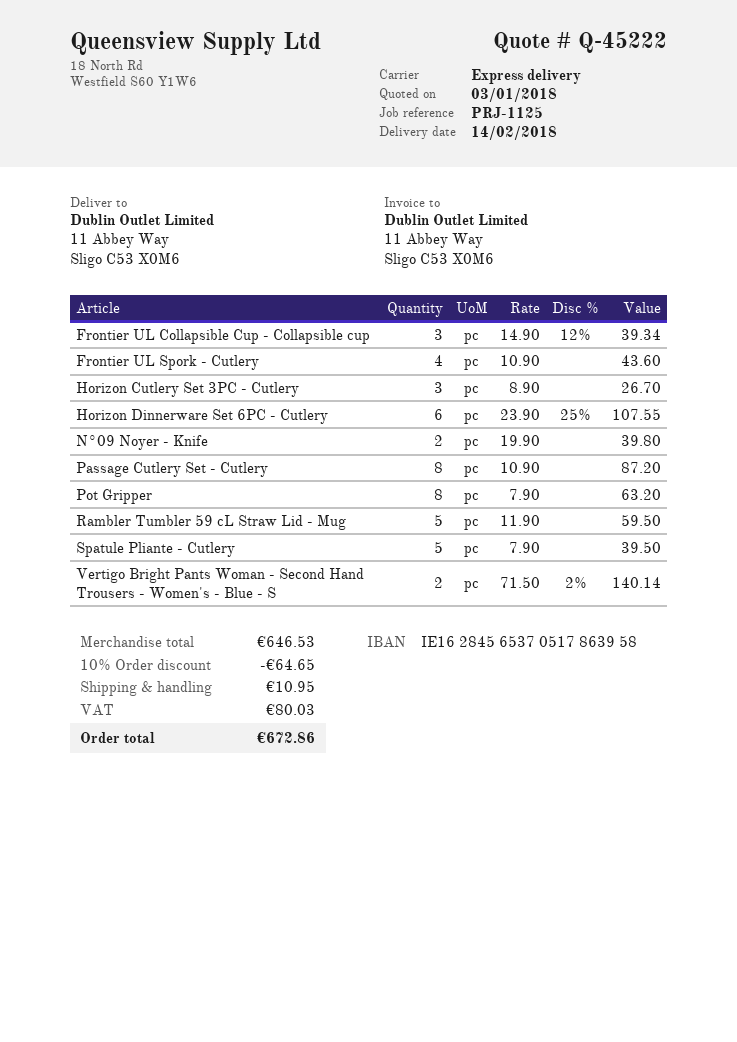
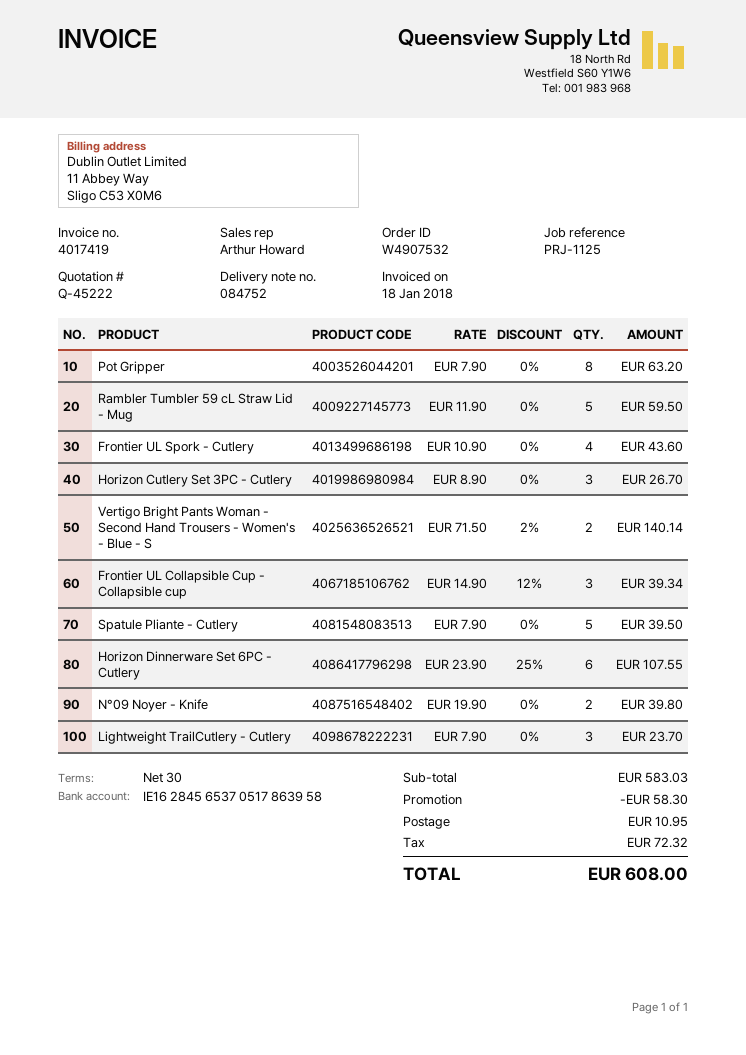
Passage Cutlery Set - Cutlery: 8 x 10.90 = 87.20 -> none
Lightweight TrailCutlery - Cutlery: none -> 3 x 7.90 = 23.70
subtotal: 646.53 -> 583.03
discount: 64.65 -> 58.30
tax: 80.03 -> 72.32
total: 672.86 -> 608.00

